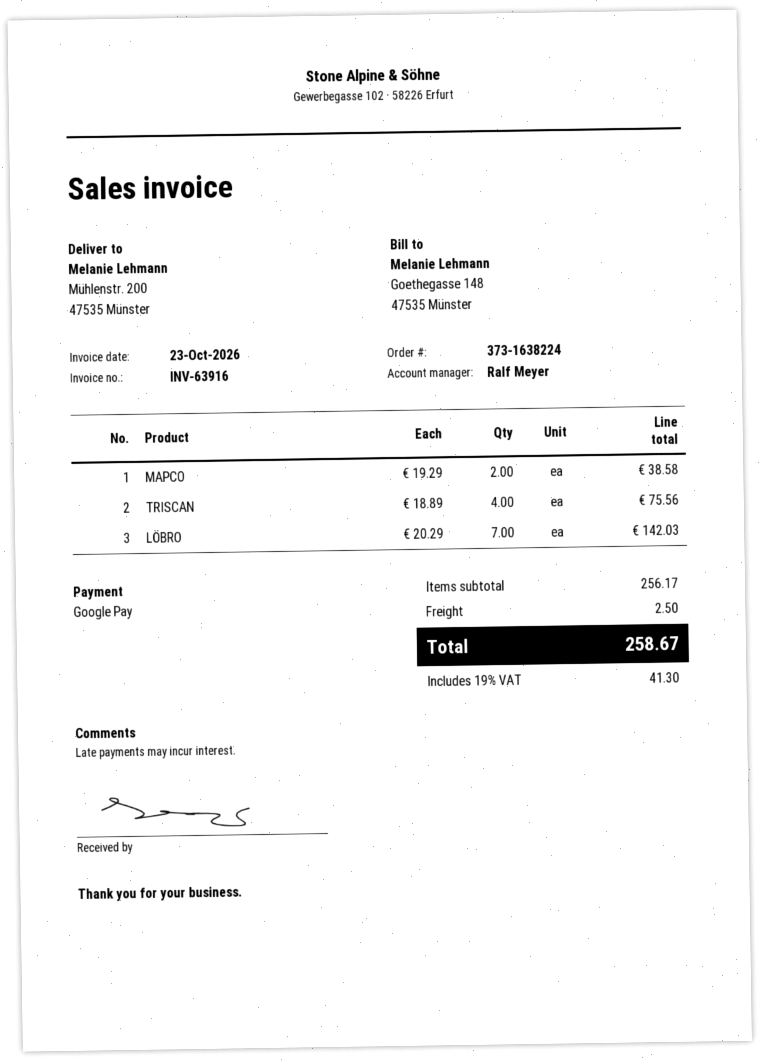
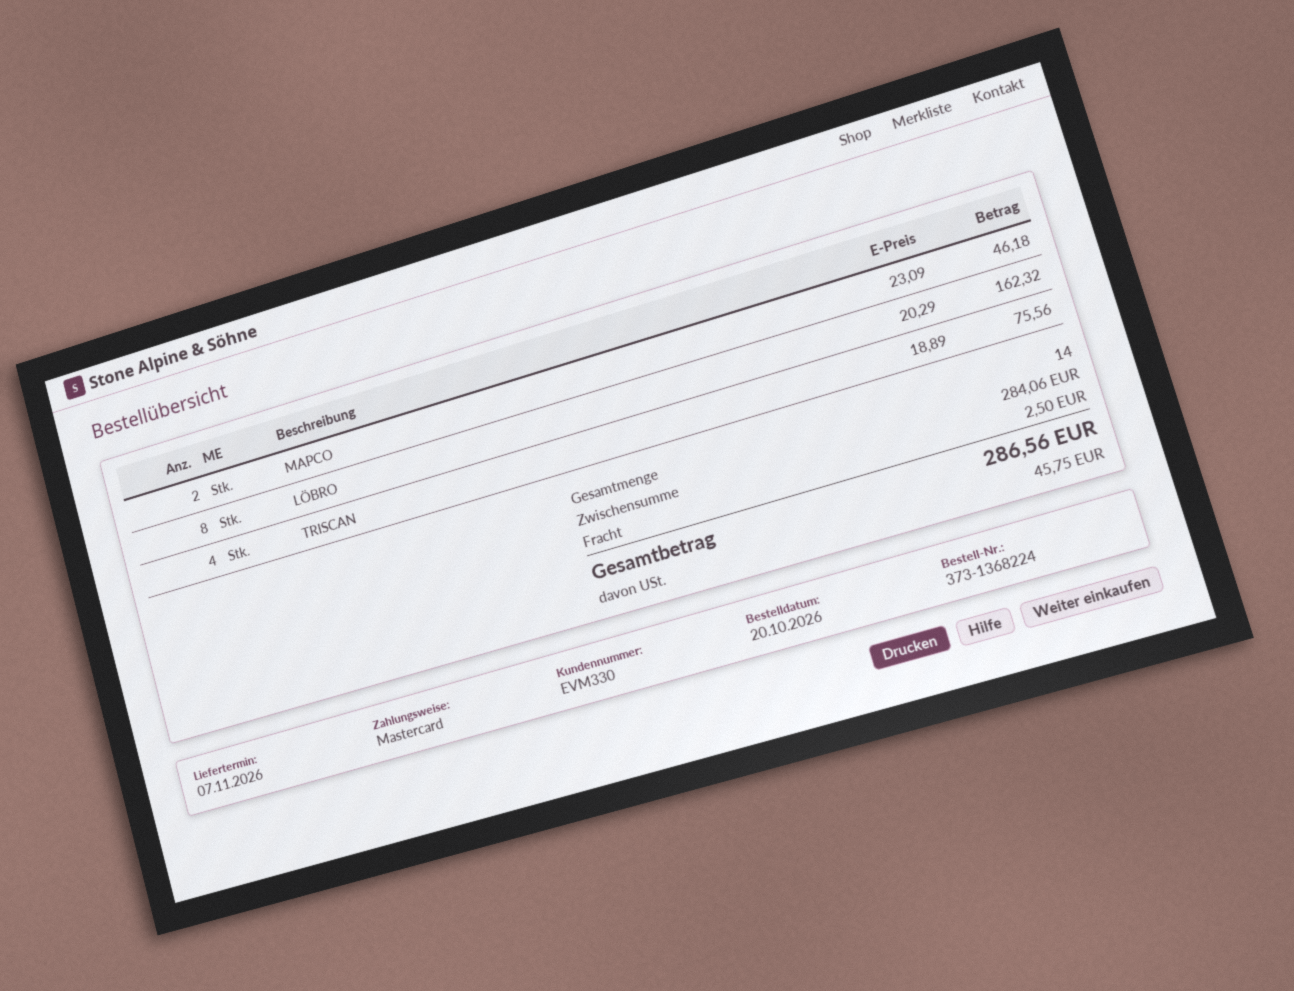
order number: 373-1638224 -> 373-1368224
payment method: Google Pay -> Mastercard
MAPCO: 2 x 19.29 = 38.58 -> 2 x 23.09 = 46.18
LÖBRO: 7 x 20.29 = 142.03 -> 8 x 20.29 = 162.32
subtotal: 256.17 -> 284.06
tax: 41.30 -> 45.75
total: 258.67 -> 286.56

